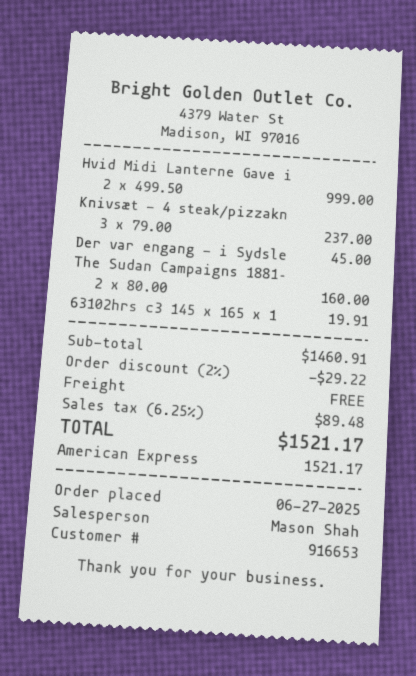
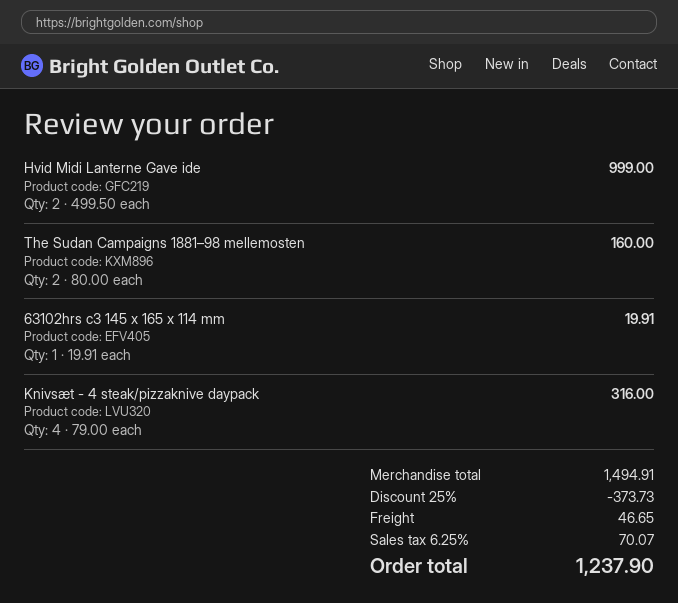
Knivsæt - 4 steak/pizzakn: 3 x 79.00 = 237.00 -> 4 x 79.00 = 316.00
Der var engang - i Sydsle: 1 x 45.00 = 45.00 -> none
subtotal: 1460.91 -> 1494.91
discount: 2% = 29.22 -> 25% = 373.73
shipping: 0.00 -> 46.65
tax: 6.25% = 89.48 -> 6.25% = 70.07
total: 1521.17 -> 1237.90

